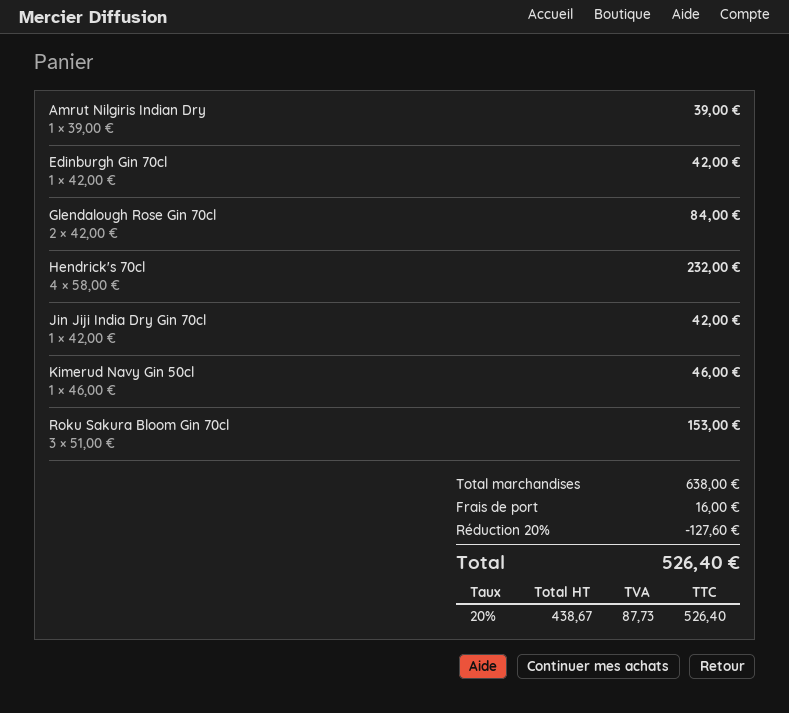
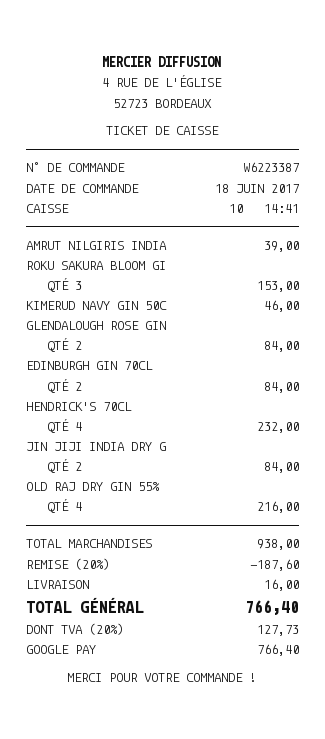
Edinburgh Gin 70cl: 1 for 42.00 -> 2 for 84.00
Jin Jiji India Dry Gin 70cl: 1 for 42.00 -> 2 for 84.00
OLD RAJ DRY GIN 55%: none -> 4 for 216.00
subtotal: 638.00 -> 938.00
discount: 20% = 127.60 -> 20% = 187.60
tax: 20% = 87.73 -> 20% = 127.73
total: 526.40 -> 766.40

